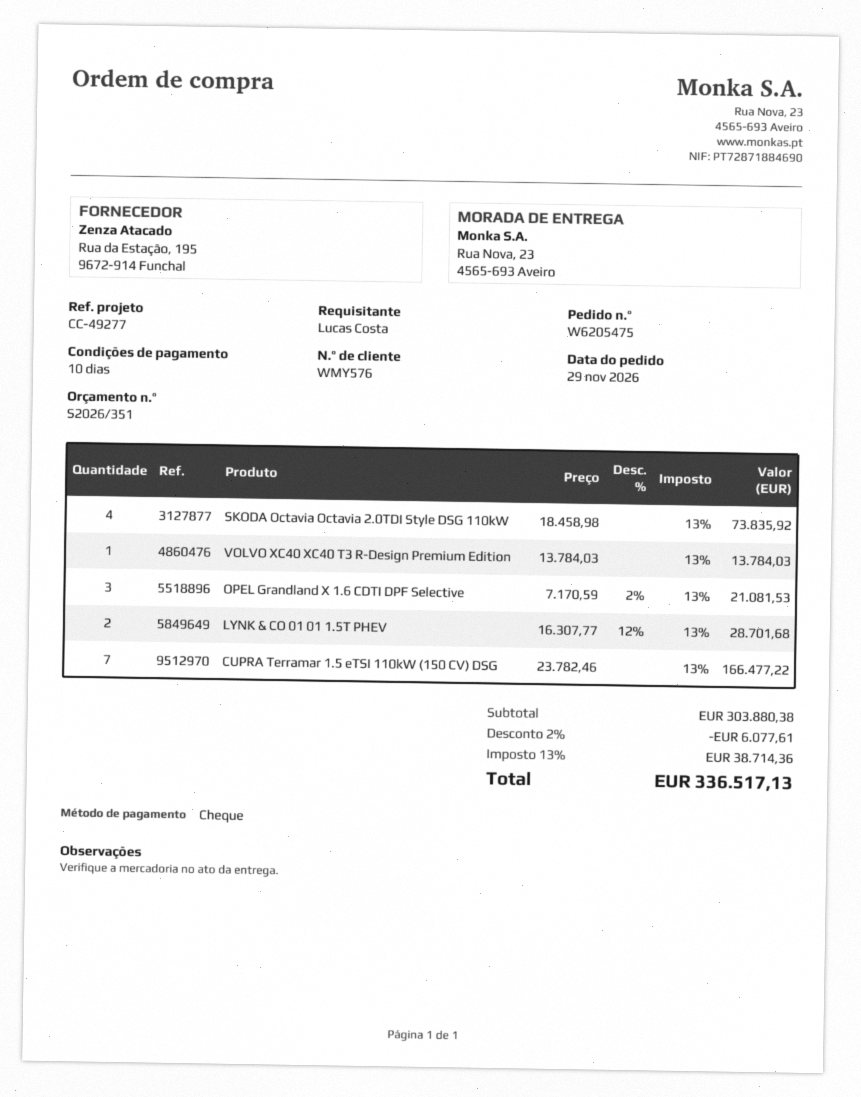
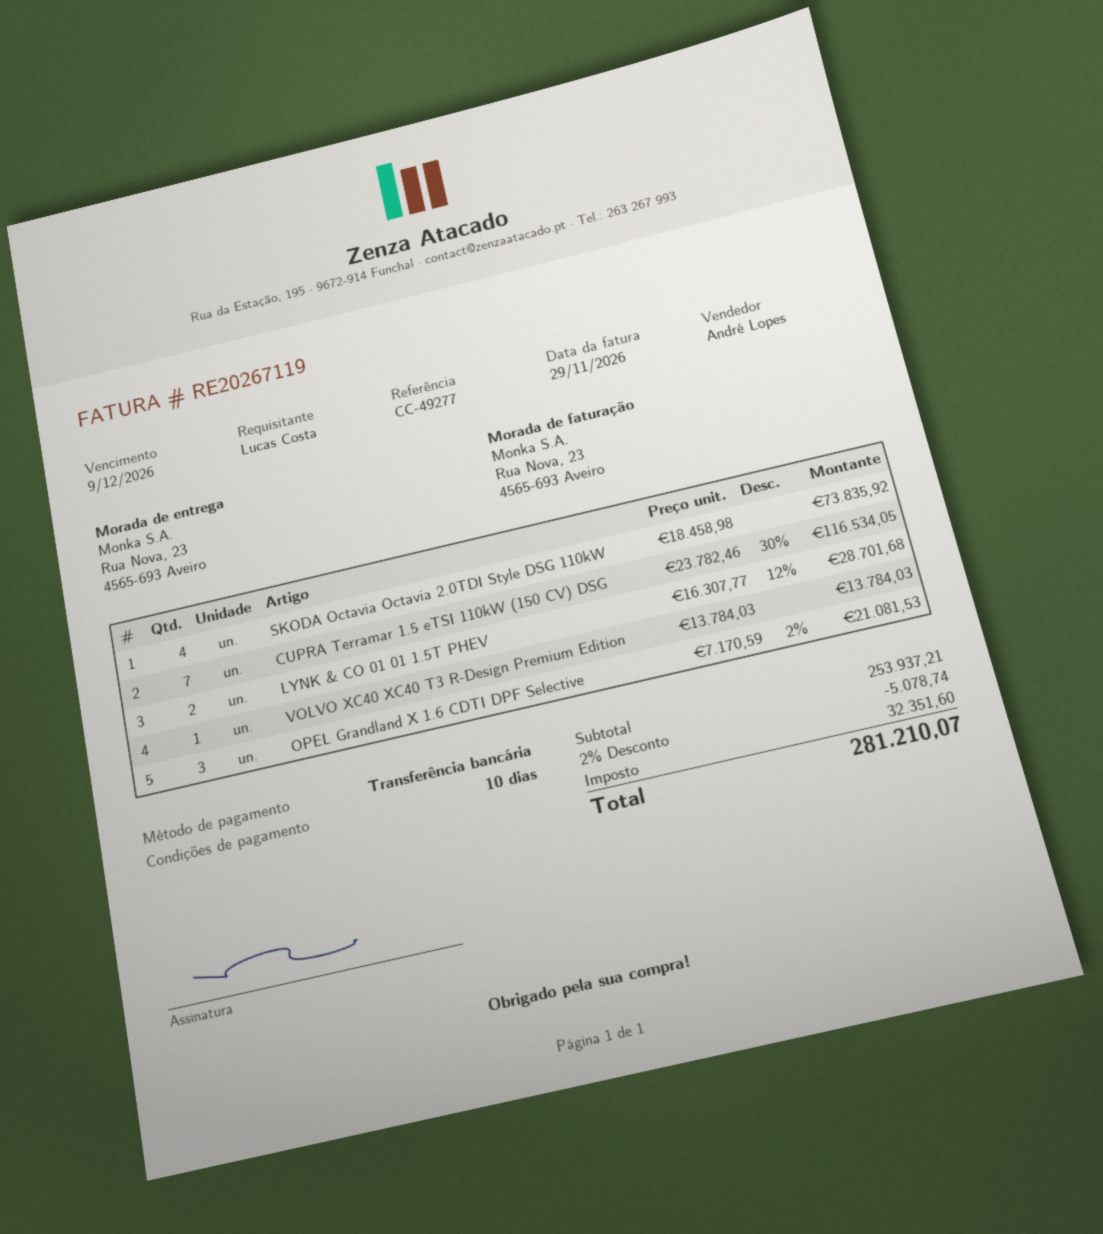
payment method: cheque -> bank transfer
CUPRA Terramar 1.5 eTSI 110kW (150 CV) DSG: 7 x 23782.46 = 166477.22 -> 7 x 23782.46 - 30% = 116534.05
subtotal: 303880.38 -> 253937.21
discount: 2% = 6077.61 -> 2% = 5078.74
tax: 38714.36 -> 32351.60
total: 336517.13 -> 281210.07

